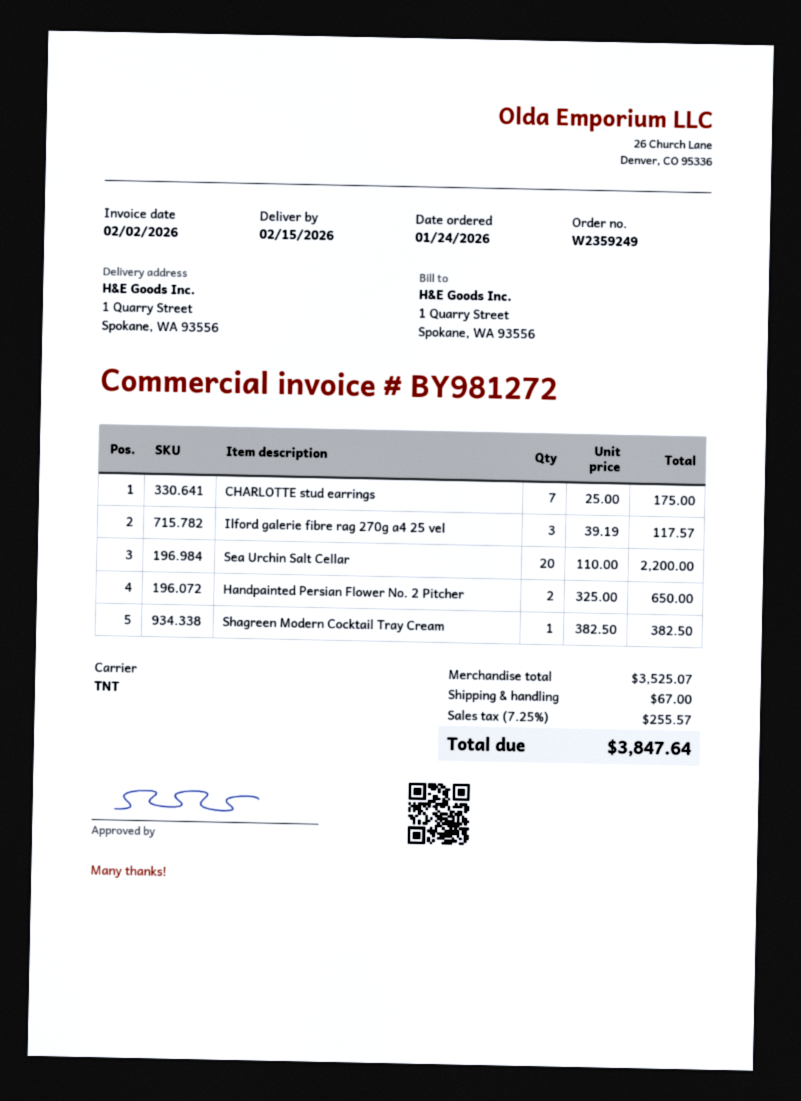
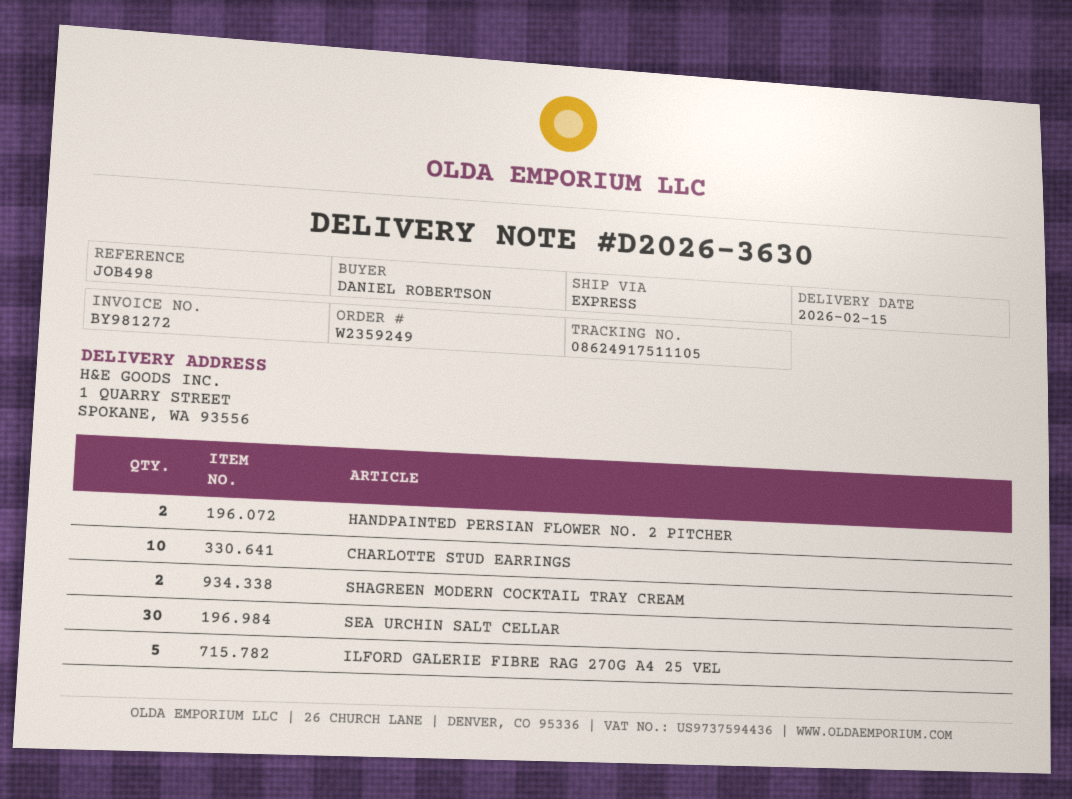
shipping method: TNT -> express
CHARLOTTE stud earrings: 7 -> 10
Ilford galerie fibre rag 270g a4 25 vel: 3 -> 5
Sea Urchin Salt Cellar: 20 -> 30
Shagreen Modern Cocktail Tray Cream: 1 -> 2

